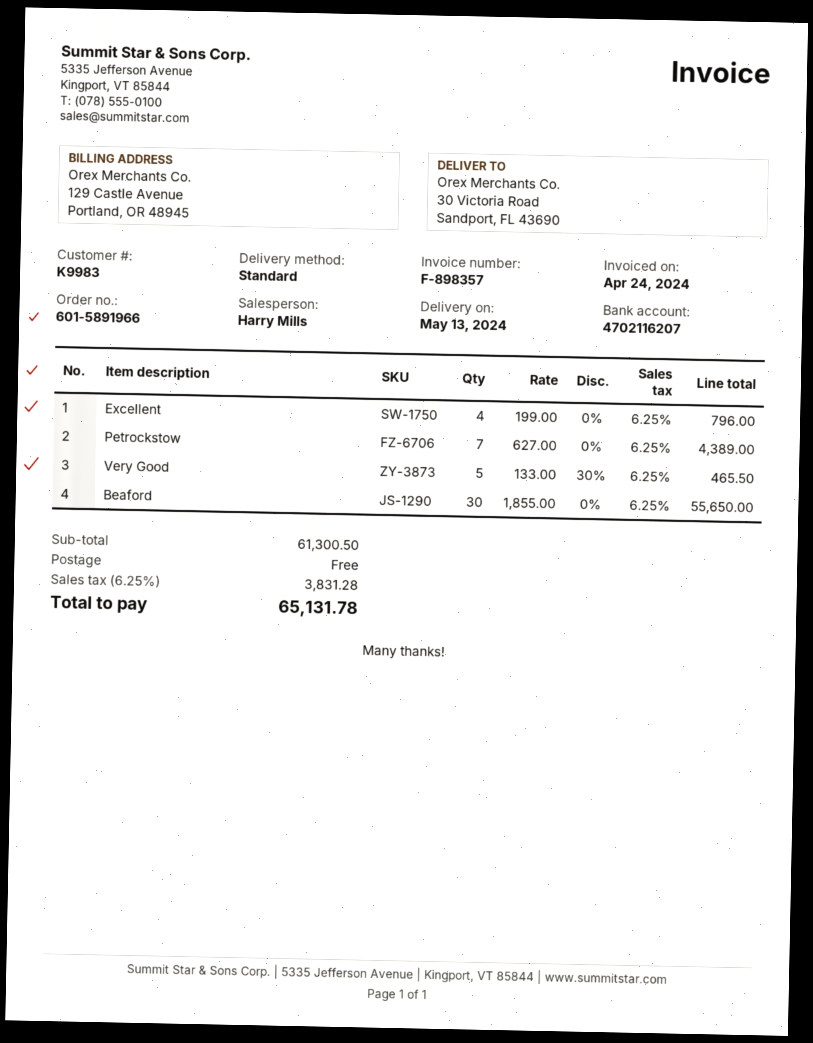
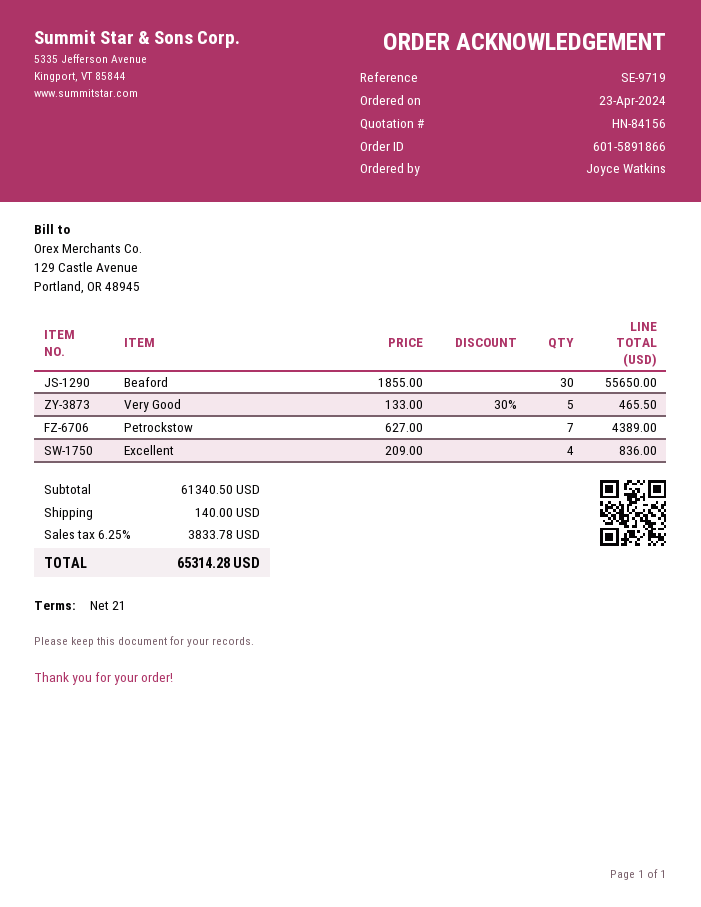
order number: 601-5891966 -> 601-5891866
Excellent: 4 x 199.00 = 796.00 -> 4 x 209.00 = 836.00
subtotal: 61300.50 -> 61340.50
shipping: 0.00 -> 140.00
tax: 6.25% = 3831.28 -> 6.25% = 3833.78
total: 65131.78 -> 65314.28

